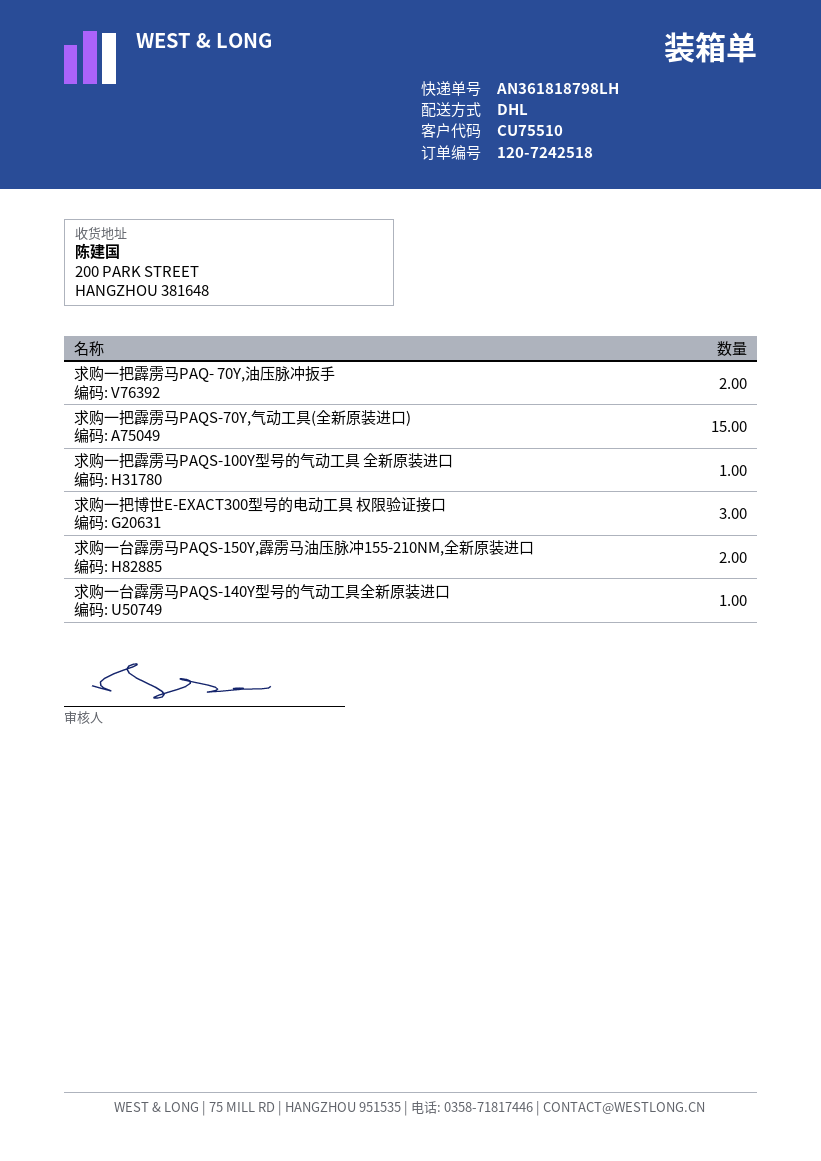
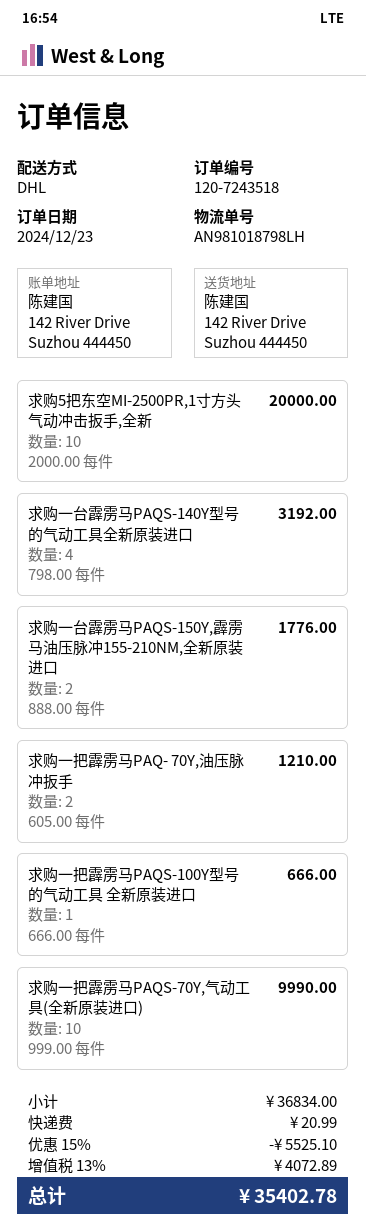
order number: 120-7242518 -> 120-7243518
tracking number: AN361818798LH -> AN981018798LH
ship to: 200 PARK STREET, HANGZHOU 381648 -> 142 River Drive, Suzhou 444450
求购一把霹雳马PAQS-70Y,气动工具(全新原装进口): 15 -> 10
求购一把博世E-EXACT300型号的电动工具 权限验证接口: 3 -> none
求购一台霹雳马PAQS-140Y型号的气动工具全新原装进口: 1 -> 4
求购5把东空MI-2500PR,1寸方头气动冲击扳手,全新: none -> 10

